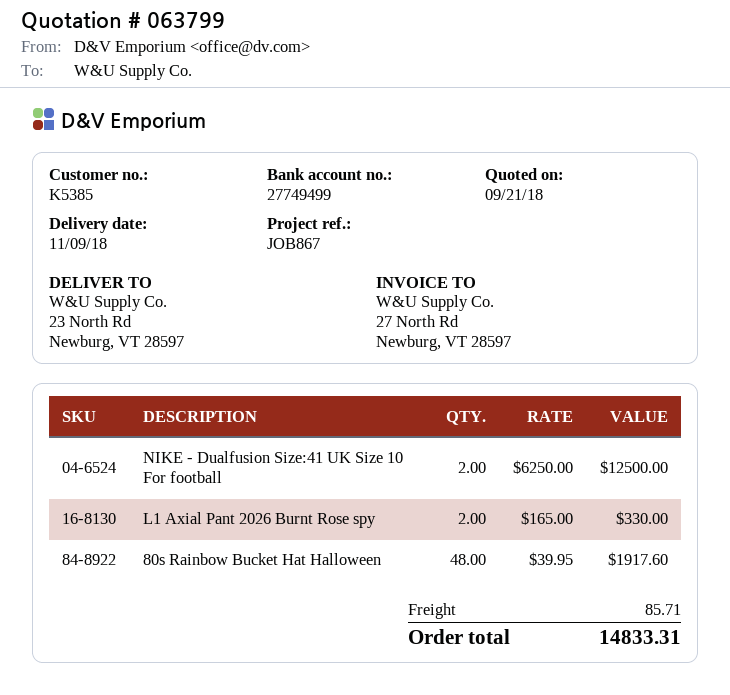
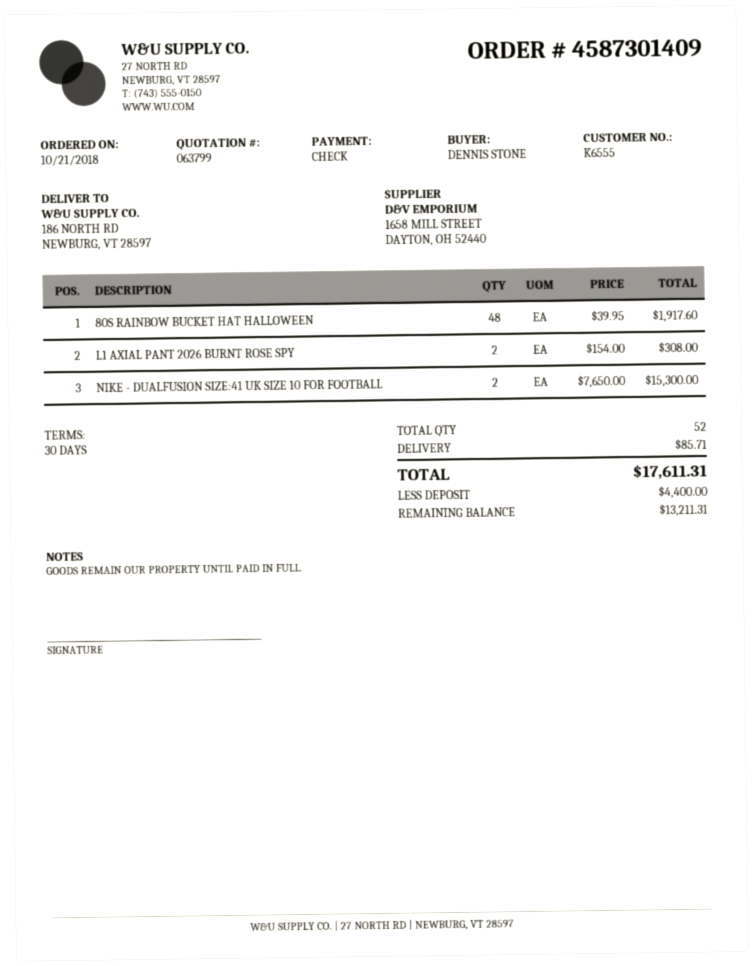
customer number: K5385 -> K6555
ship to: 23 North Rd, Newburg, VT 28597 -> 186 NORTH RD, NEWBURG, VT 28597
NIKE - Dualfusion Size:41 UK Size 10 For football: 2 x 6250.00 = 12500.00 -> 2 x 7650.00 = 15300.00
L1 Axial Pant 2026 Burnt Rose spy: 2 x 165.00 = 330.00 -> 2 x 154.00 = 308.00
total: 14833.31 -> 17611.31

